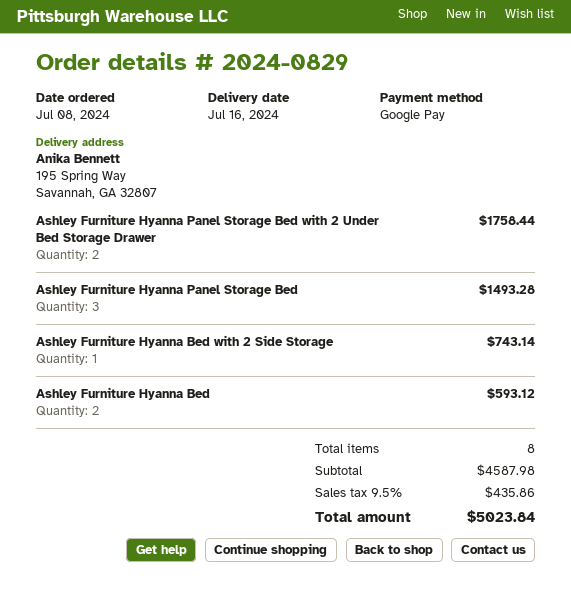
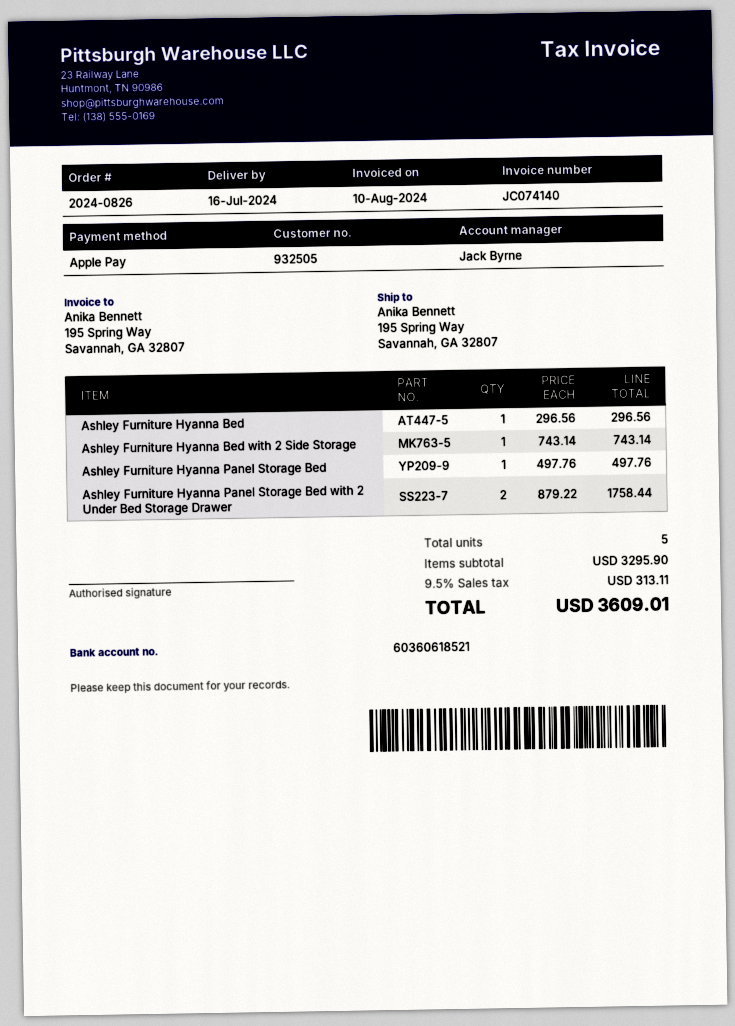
order number: 2024-0829 -> 2024-0826
payment method: Google Pay -> Apple Pay
Ashley Furniture Hyanna Panel Storage Bed: 3 for 1493.28 -> 1 for 497.76
Ashley Furniture Hyanna Bed: 2 for 593.12 -> 1 for 296.56
total quantity: 8 -> 5
subtotal: 4587.98 -> 3295.90
tax: 9.5% = 435.86 -> 9.5% = 313.11
total: 5023.84 -> 3609.01

